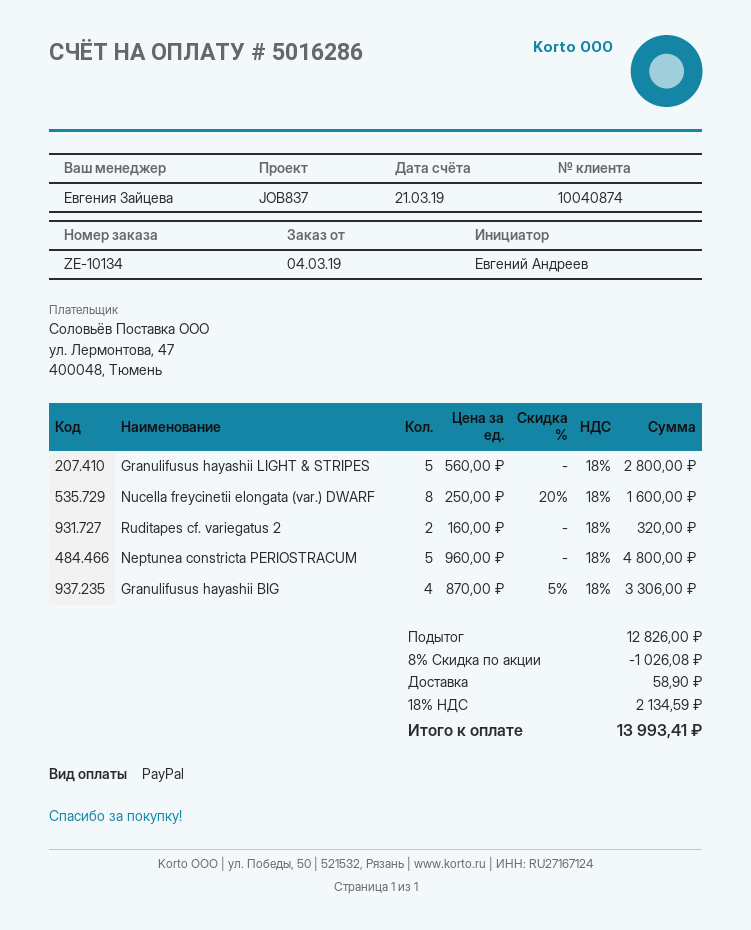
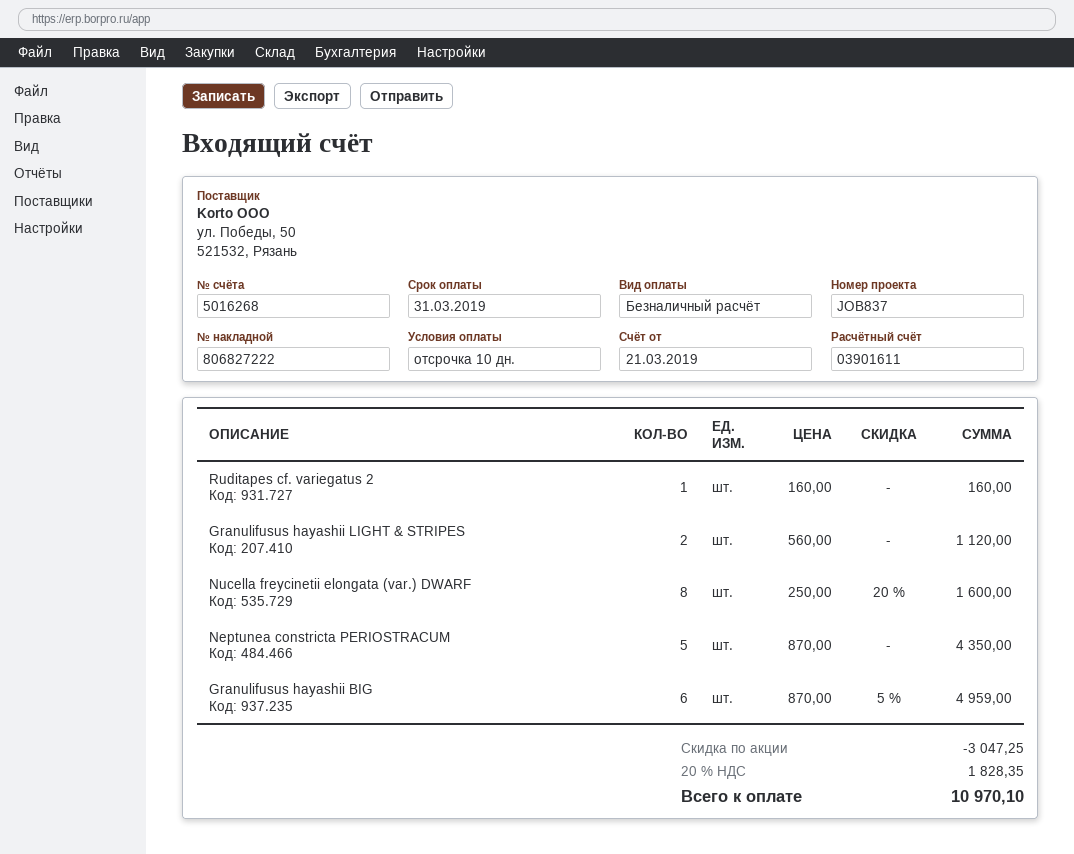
invoice number: 5016286 -> 5016268
payment method: PayPal -> bank transfer
Granulifusus hayashii LIGHT & STRIPES: 5 x 560.00 = 2800.00 -> 2 x 560.00 = 1120.00
Ruditapes cf. variegatus 2: 2 x 160.00 = 320.00 -> 1 x 160.00 = 160.00
Neptunea constricta PERIOSTRACUM: 5 x 960.00 = 4800.00 -> 5 x 870.00 = 4350.00
Granulifusus hayashii BIG: 4 x 870.00 - 5% = 3306.00 -> 6 x 870.00 - 5% = 4959.00
discount: 1026.08 -> 3047.25
shipping: 58.90 -> none
tax: 18% = 2134.59 -> 20% = 1828.35
total: 13993.41 -> 10970.10

